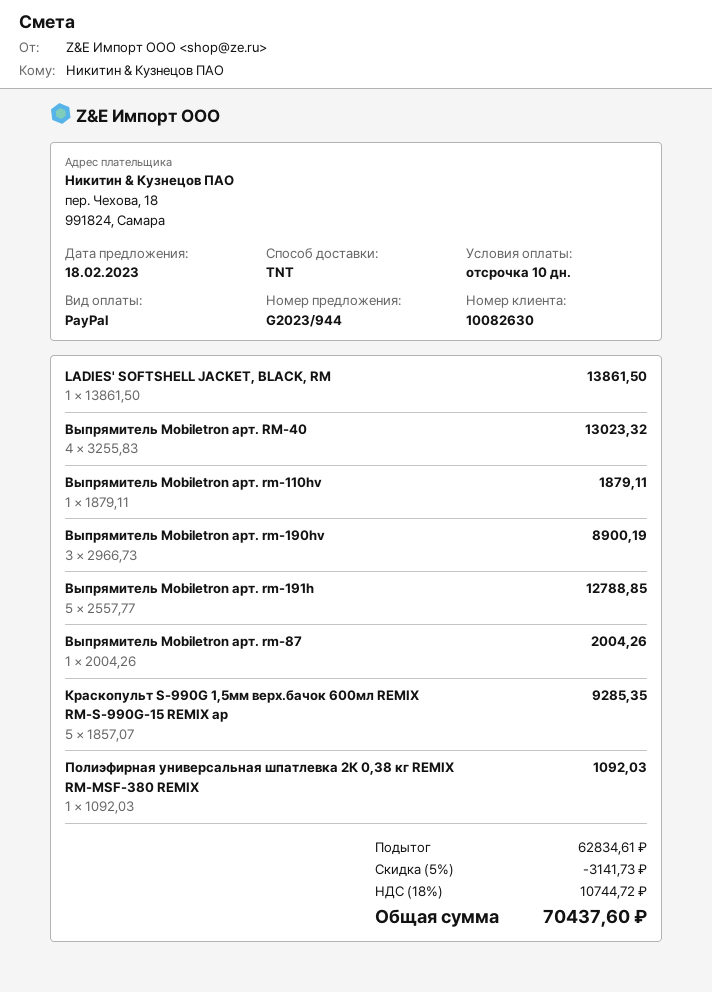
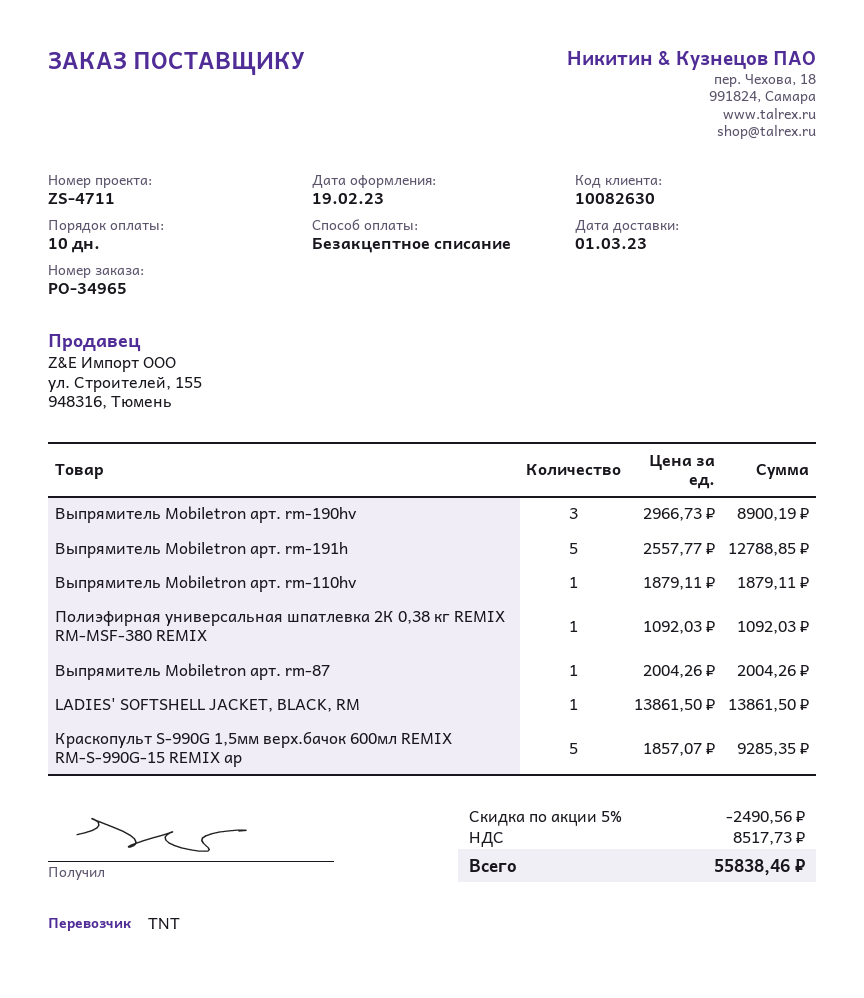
payment method: PayPal -> direct debit
Выпрямитель Mobiletron арт. RM-40: 4 x 3255.83 = 13023.32 -> none
discount: 5% = 3141.73 -> 5% = 2490.56
tax: 10744.72 -> 8517.73
total: 70437.60 -> 55838.46

